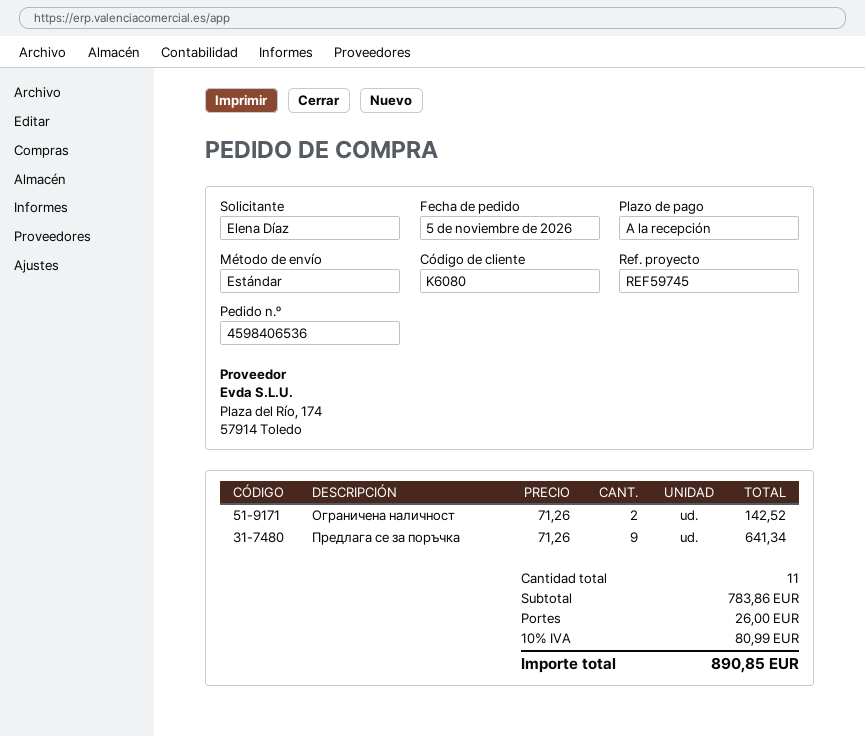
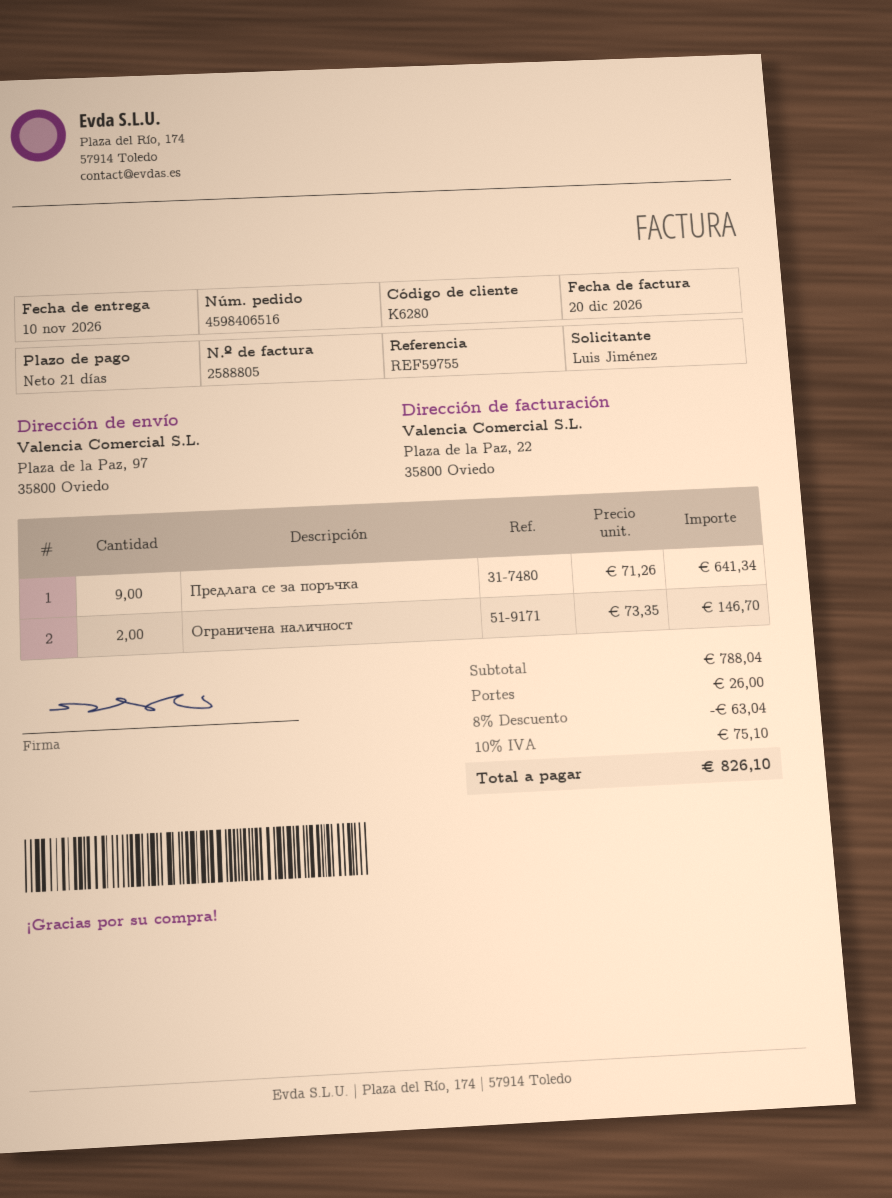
order number: 4598406536 -> 4598406516
payment terms: on receipt -> 21 days
customer number: K6080 -> K6280
reference: REF59745 -> REF59755
ordered by: Elena Díaz -> Luis Jiménez
Ограничена наличност: 2 x 71.26 = 142.52 -> 2 x 73.35 = 146.70
subtotal: 783.86 -> 788.04
discount: none -> 8% = 63.04
tax: 10% = 80.99 -> 10% = 75.10
total: 890.85 -> 826.10

